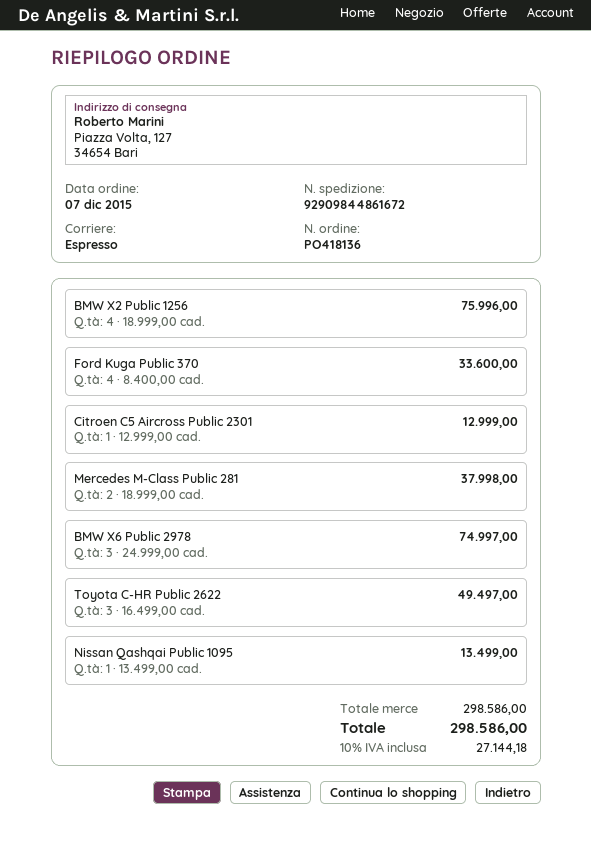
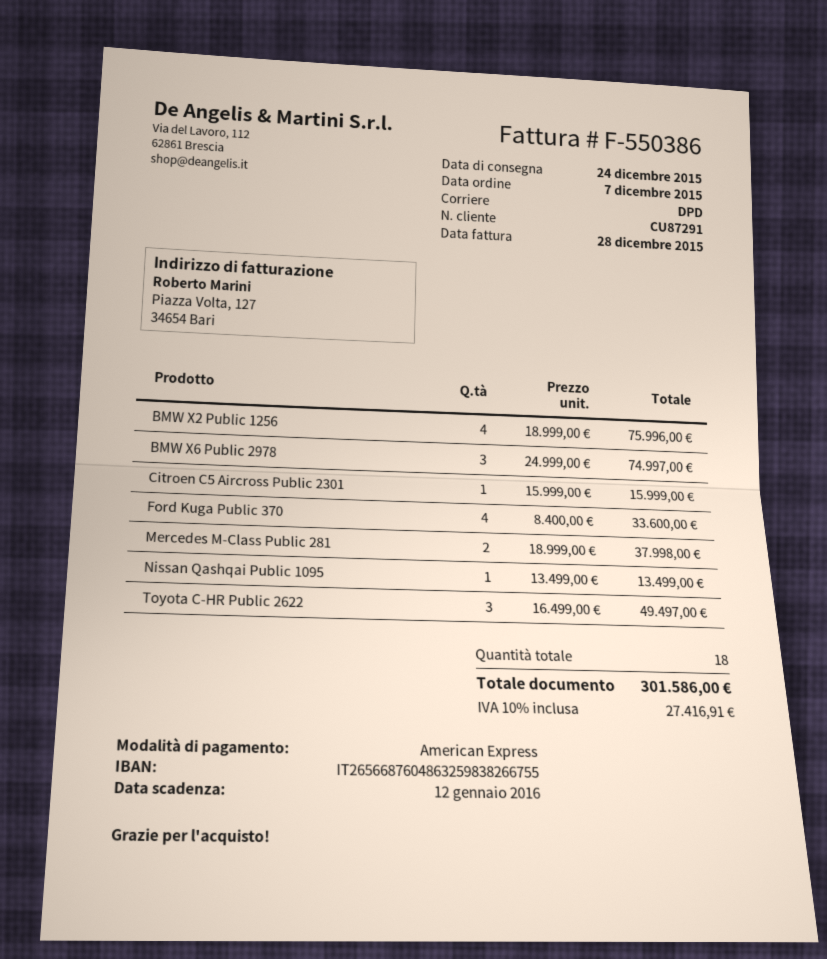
shipping method: express -> DPD
Citroen C5 Aircross Public 2301: 1 x 12999.00 = 12999.00 -> 1 x 15999.00 = 15999.00
tax: 10% = 27144.18 -> 10% = 27416.91
total: 298586.00 -> 301586.00

